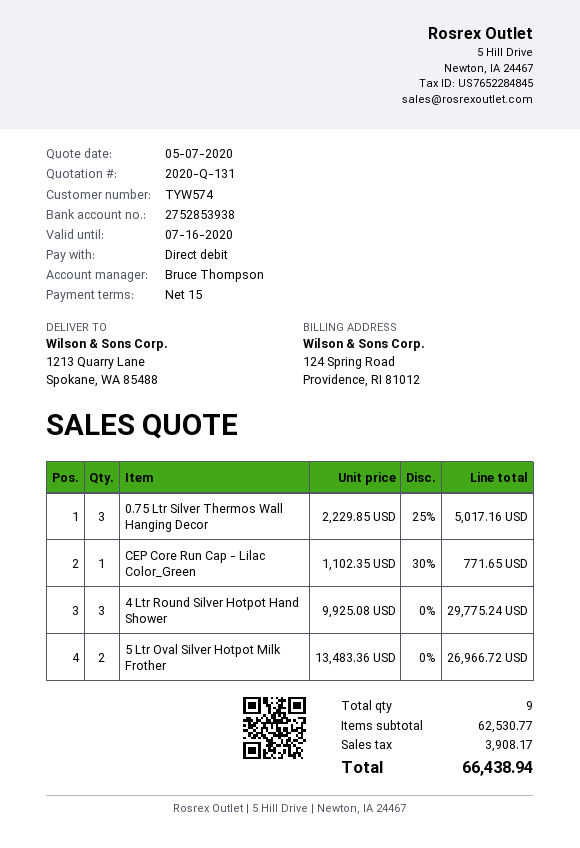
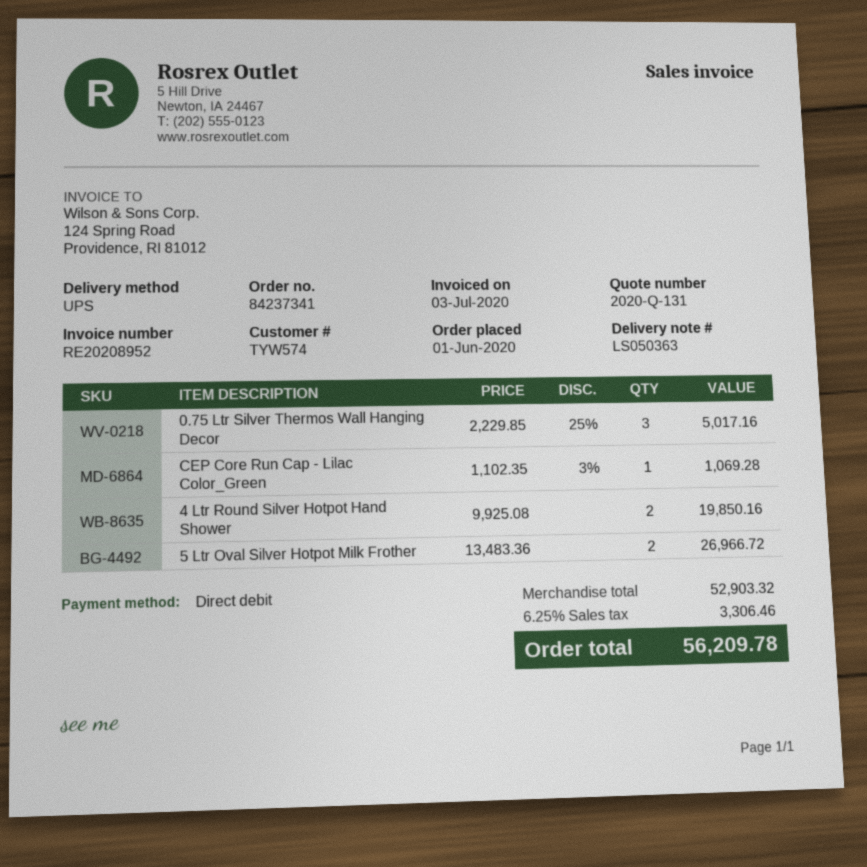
CEP Core Run Cap - Lilac Color_Green: 1 x 1102.35 - 30% = 771.65 -> 1 x 1102.35 - 3% = 1069.28
4 Ltr Round Silver Hotpot Hand Shower: 3 x 9925.08 = 29775.24 -> 2 x 9925.08 = 19850.16
subtotal: 62530.77 -> 52903.32
tax: 3908.17 -> 3306.46
total: 66438.94 -> 56209.78

